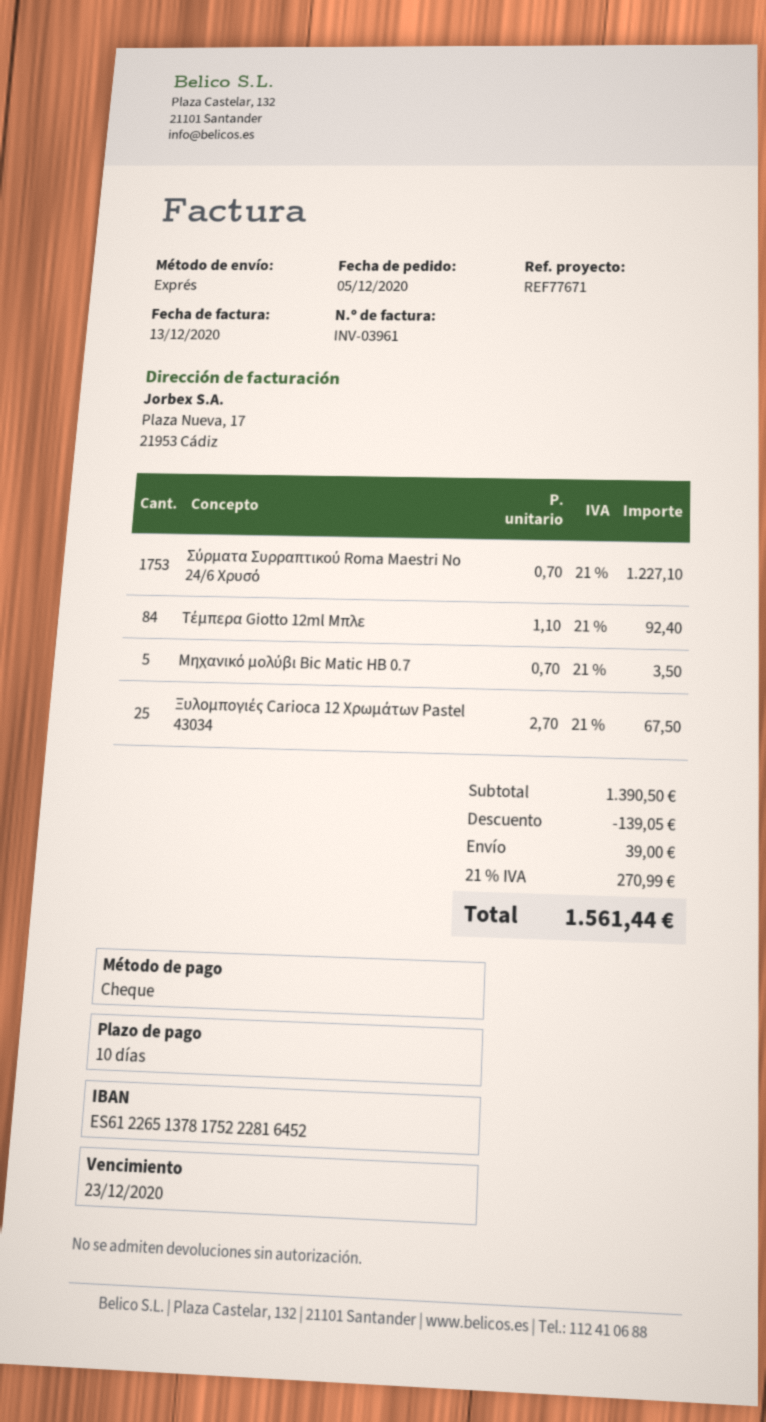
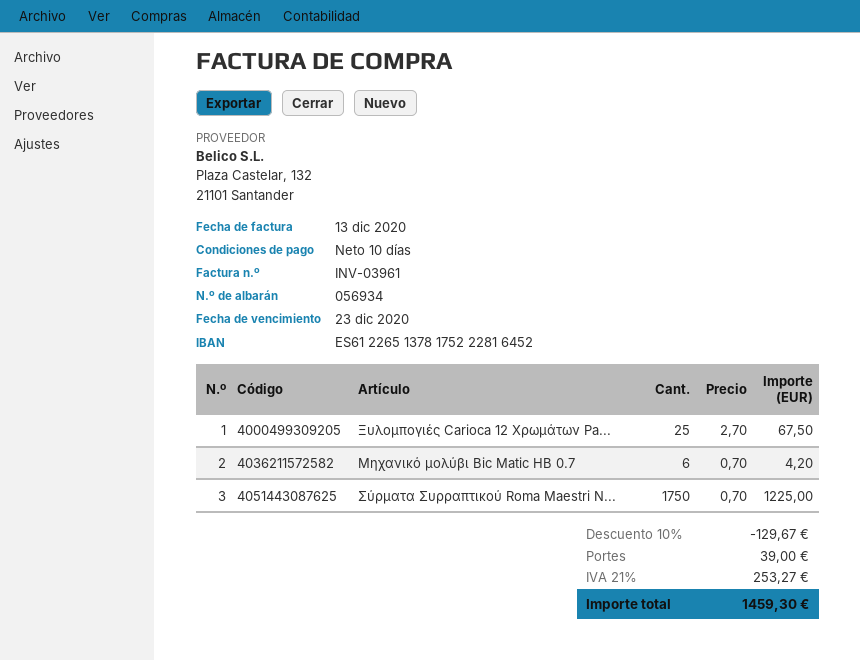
Σύρματα Συρραπτικού Roma Maestri Νο 24/6 Χρυσό: 1753 x 0.70 = 1227.10 -> 1750 x 0.70 = 1225.00
Τέμπερα Giotto 12ml Μπλε: 84 x 1.10 = 92.40 -> none
Μηχανικό μολύβι Bic Matic HB 0.7: 5 x 0.70 = 3.50 -> 6 x 0.70 = 4.20
discount: 139.05 -> 129.67
tax: 21% = 270.99 -> 21% = 253.27
total: 1561.44 -> 1459.30

